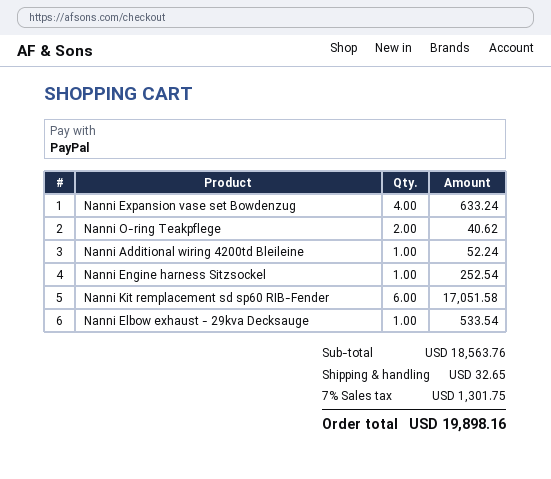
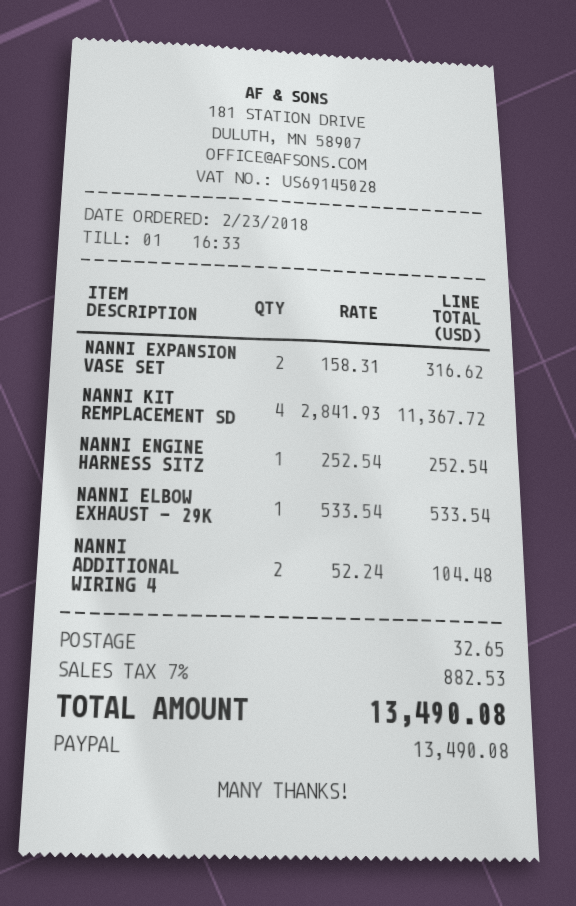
Nanni Expansion vase set Bowdenzug: 4 for 633.24 -> 2 for 316.62
Nanni O-ring Teakpflege: 2 for 40.62 -> none
Nanni Additional wiring 4200td Bleileine: 1 for 52.24 -> 2 for 104.48
Nanni Kit remplacement sd sp60 RIB-Fender: 6 for 17051.58 -> 4 for 11367.72
tax: 7% = 1301.75 -> 7% = 882.53
total: 19898.16 -> 13490.08

